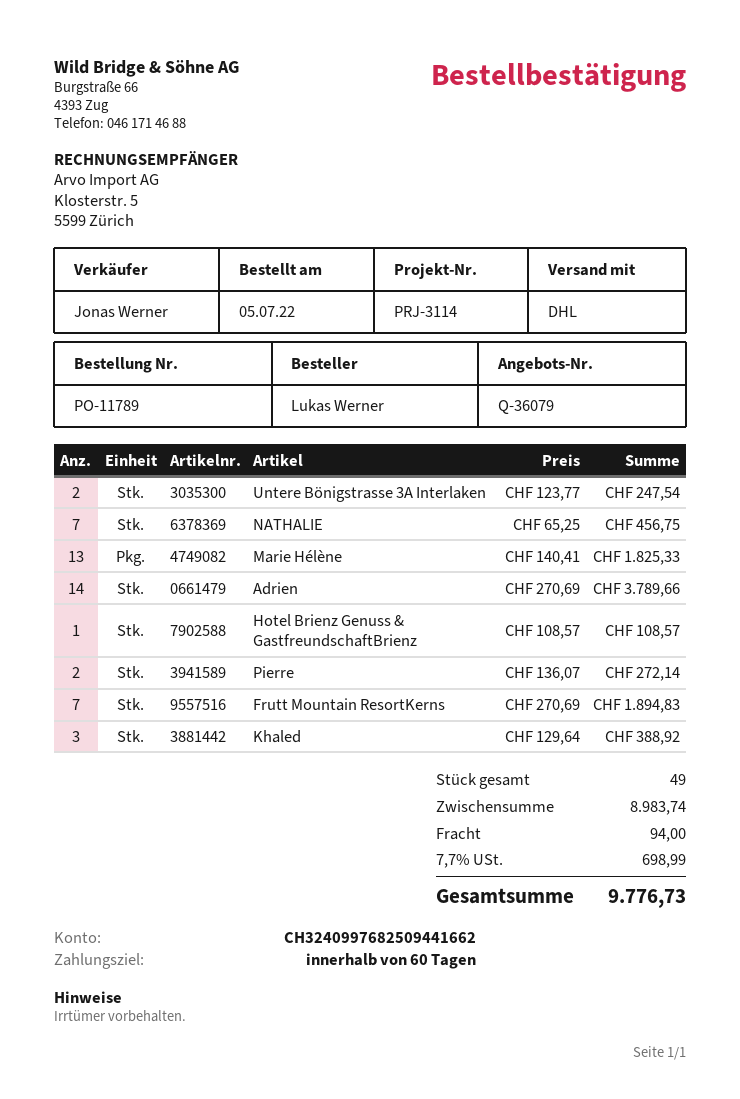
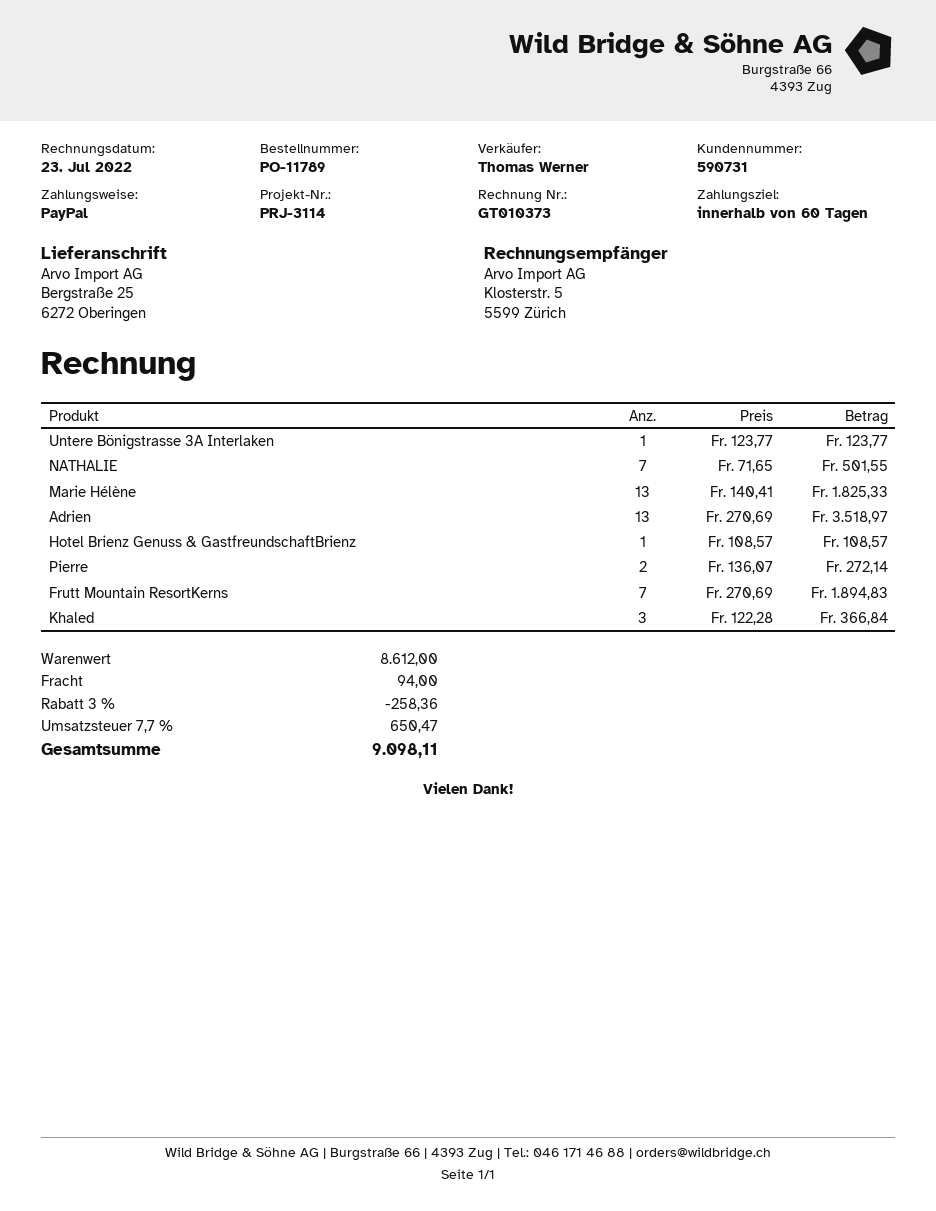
sales rep: Jonas Werner -> Thomas Werner
Untere Bönigstrasse 3A Interlaken: 2 x 123.77 = 247.54 -> 1 x 123.77 = 123.77
NATHALIE: 7 x 65.25 = 456.75 -> 7 x 71.65 = 501.55
Adrien: 14 x 270.69 = 3789.66 -> 13 x 270.69 = 3518.97
Khaled: 3 x 129.64 = 388.92 -> 3 x 122.28 = 366.84
subtotal: 8983.74 -> 8612.00
discount: none -> 3% = 258.36
tax: 7.7% = 698.99 -> 7.7% = 650.47
total: 9776.73 -> 9098.11

